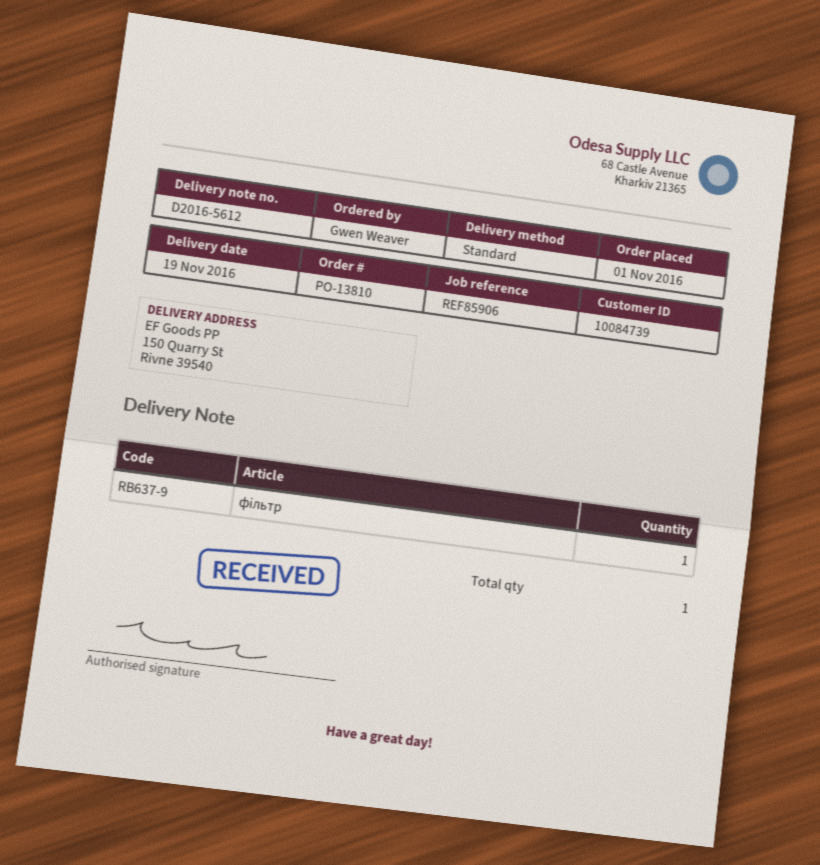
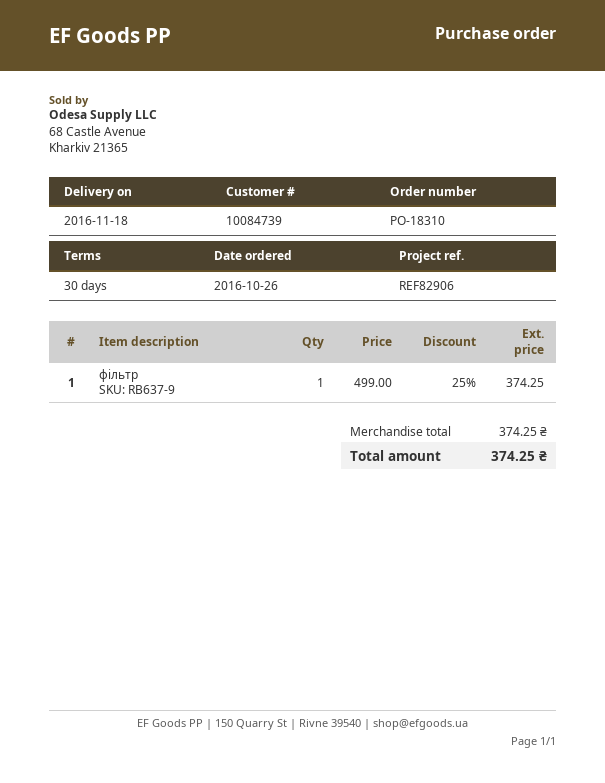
order number: PO-13810 -> PO-18310
order date: 2016-11-01 -> 2016-10-26
delivery date: 2016-11-19 -> 2016-11-18
reference: REF85906 -> REF82906

